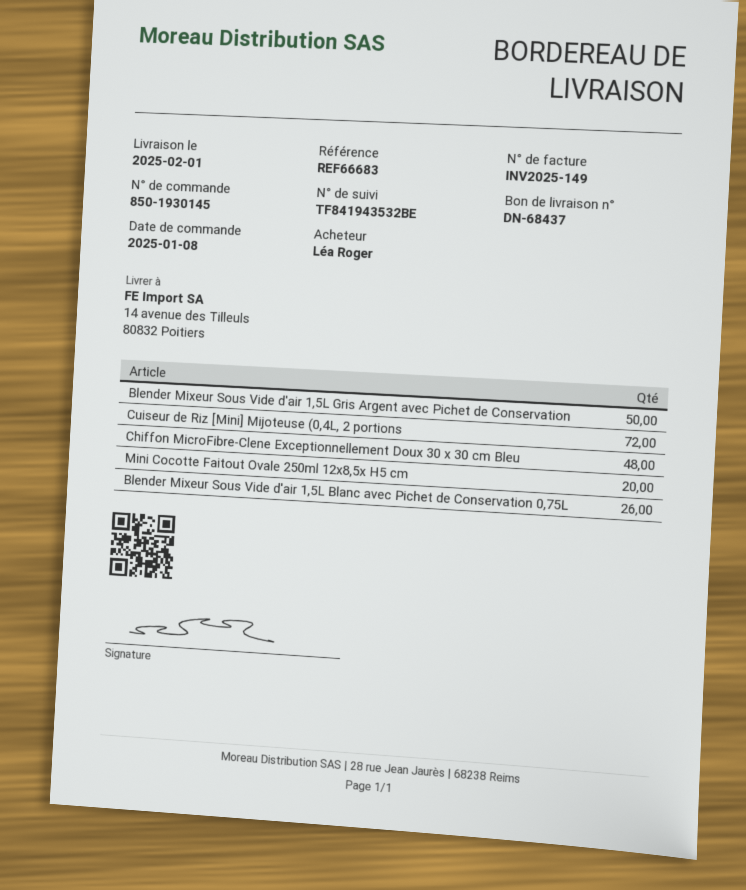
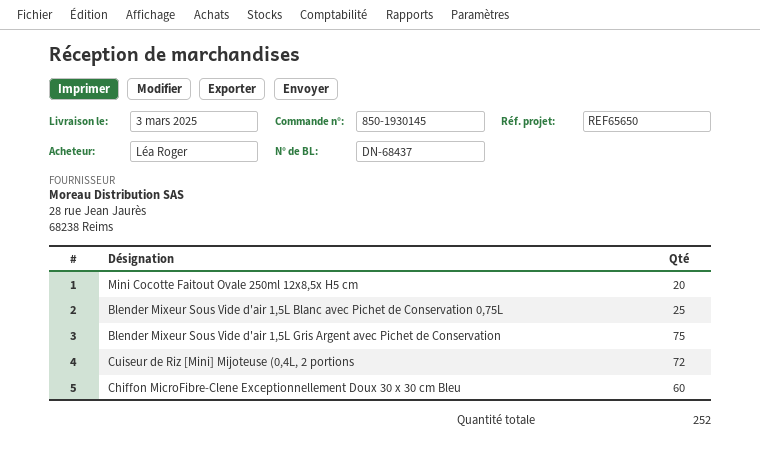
delivery date: 2025-02-01 -> 2025-03-03
reference: REF66683 -> REF65650
Blender Mixeur Sous Vide d'air 1,5L Gris Argent avec Pichet de Conservation: 50 -> 75
Chiffon MicroFibre-Clene Exceptionnellement Doux 30 x 30 cm Bleu: 48 -> 60
Blender Mixeur Sous Vide d'air 1,5L Blanc avec Pichet de Conservation 0,75L: 26 -> 25

